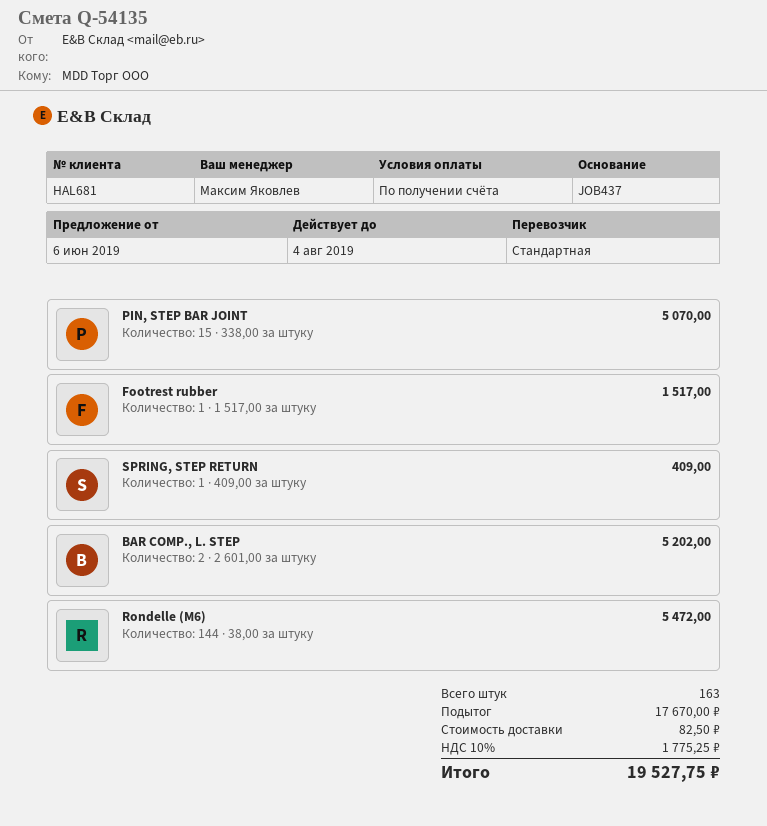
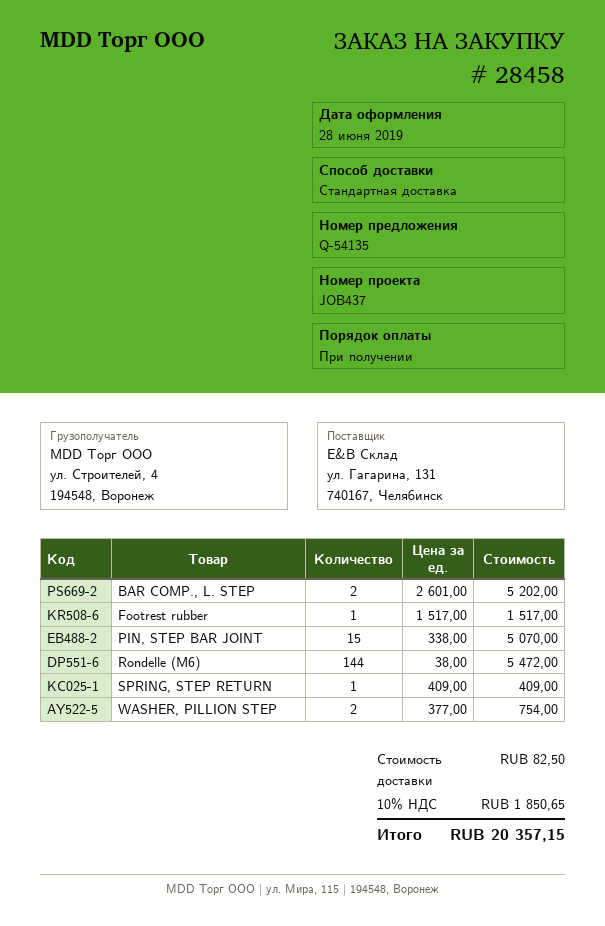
WASHER, PILLION STEP: none -> 2 x 377.00 = 754.00
tax: 10% = 1775.25 -> 10% = 1850.65
total: 19527.75 -> 20357.15

